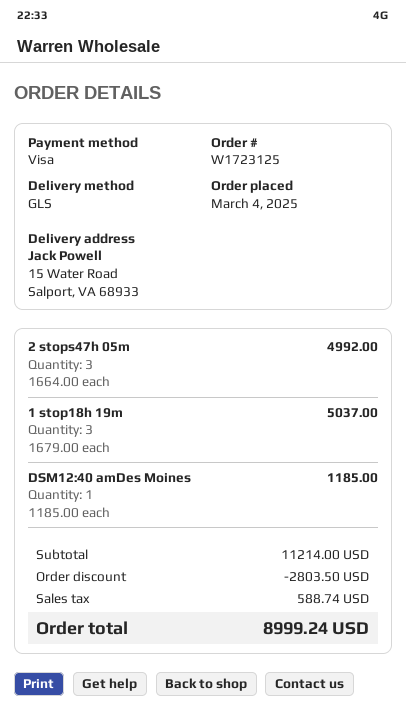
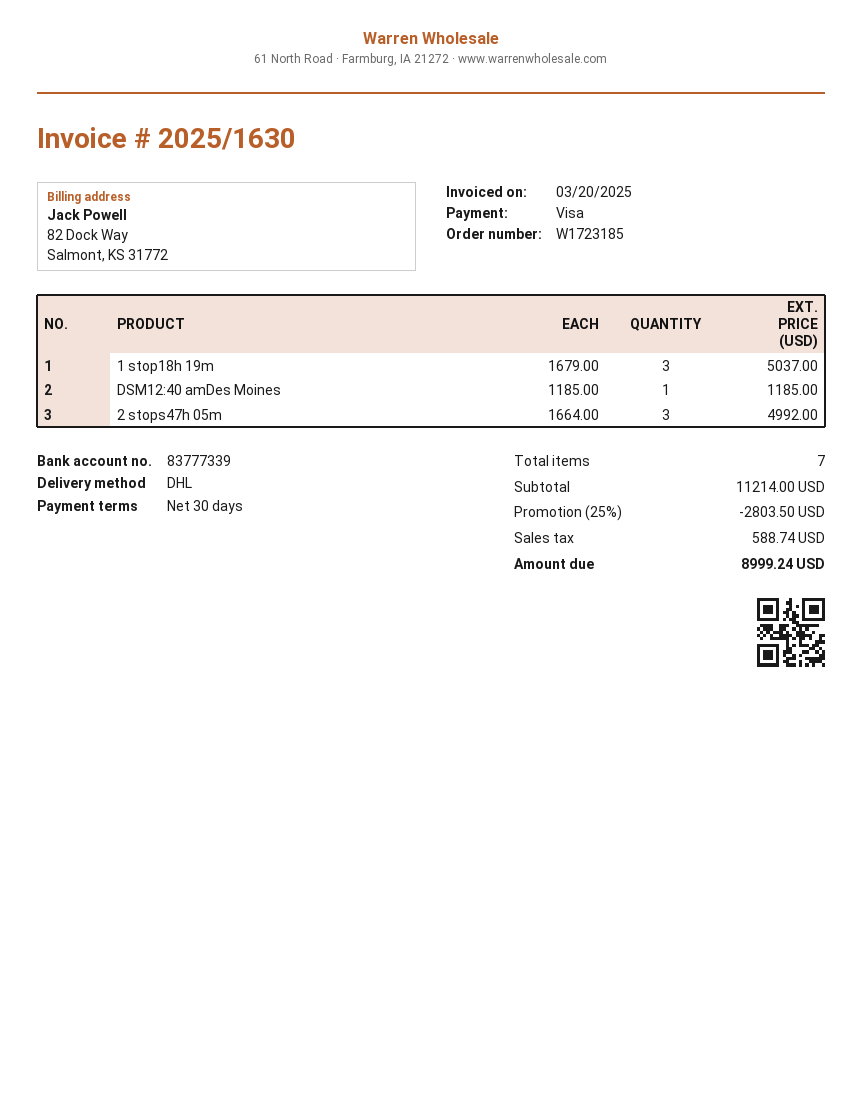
order number: W1723125 -> W1723185
shipping method: GLS -> DHL

